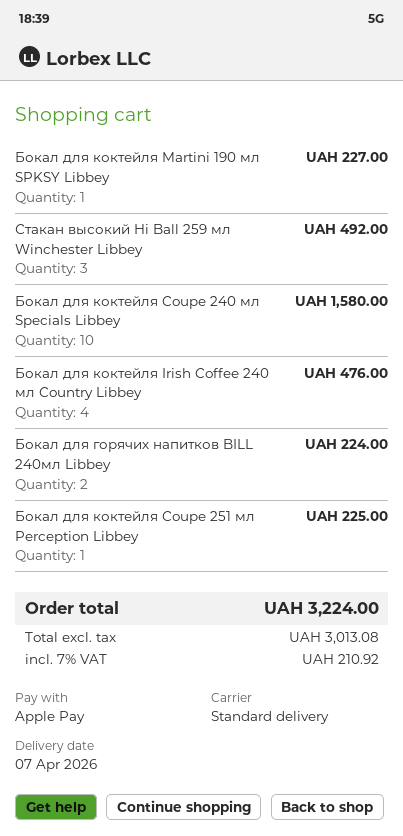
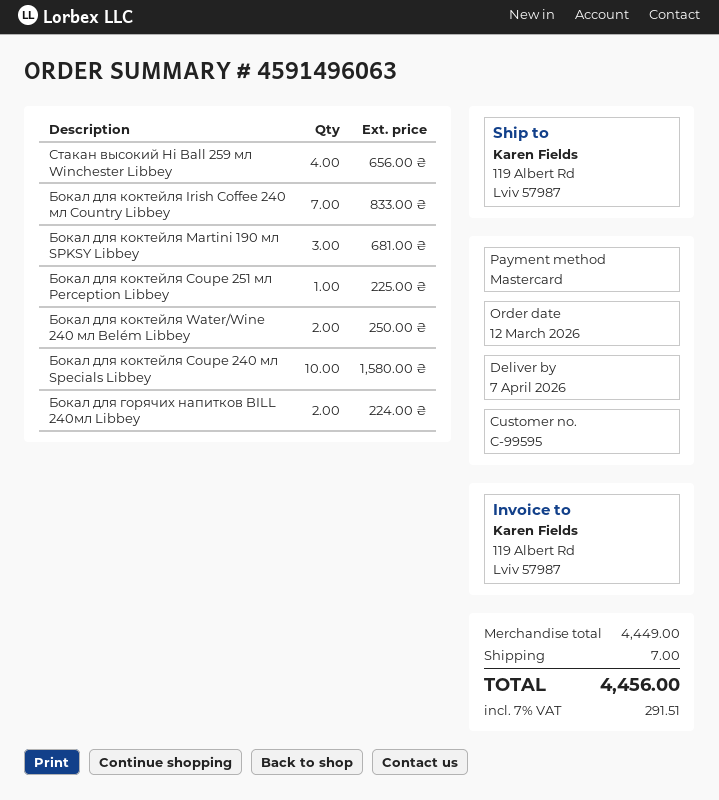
payment method: Apple Pay -> Mastercard
Бокал для коктейля Martini 190 мл SPKSY Libbey: 1 for 227.00 -> 3 for 681.00
Стакан высокий Hi Ball 259 мл Winchester Libbey: 3 for 492.00 -> 4 for 656.00
Бокал для коктейля Irish Coffee 240 мл Country Libbey: 4 for 476.00 -> 7 for 833.00
Бокал для коктейля Water/Wine 240 мл Belém Libbey: none -> 2 for 250.00
shipping: none -> 7.00
tax: 7% = 210.92 -> 7% = 291.51
total: 3224.00 -> 4456.00

